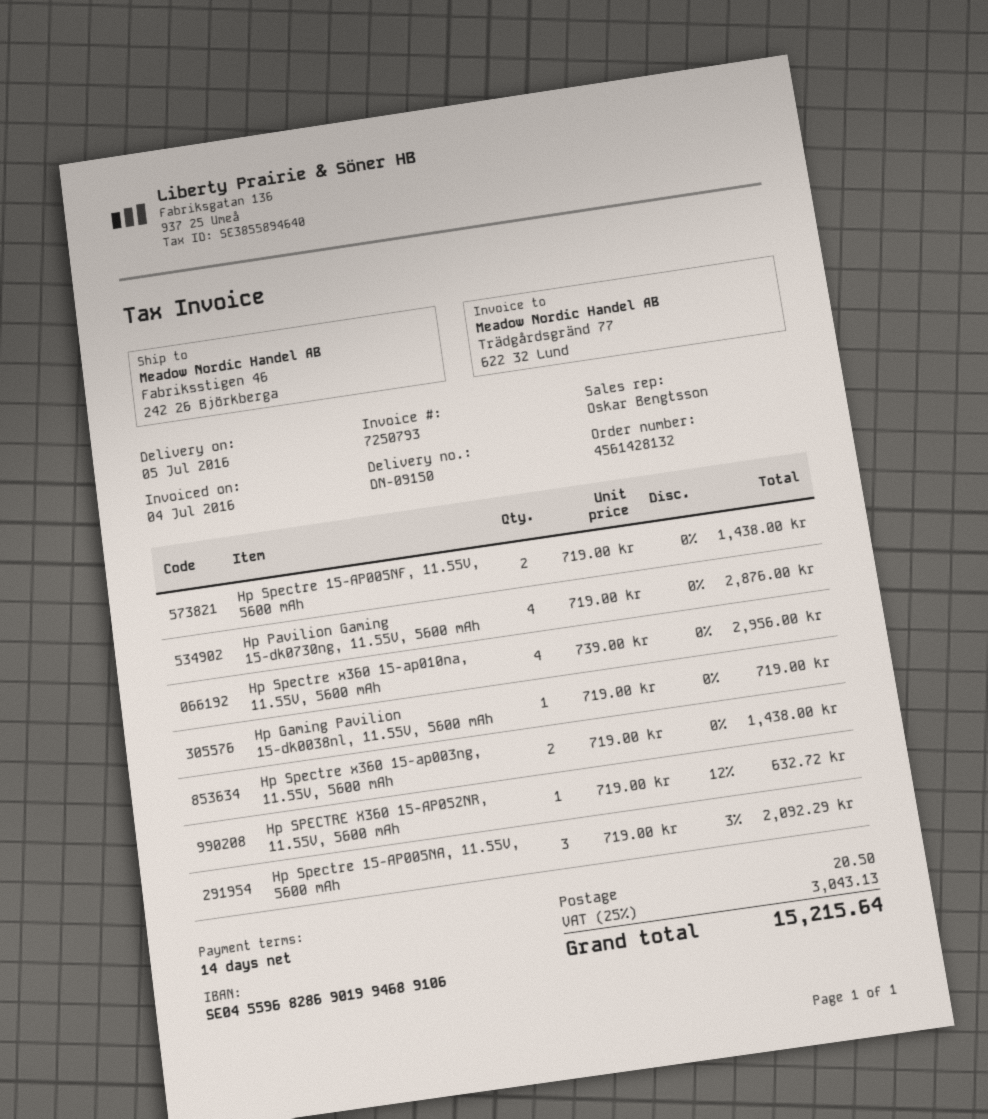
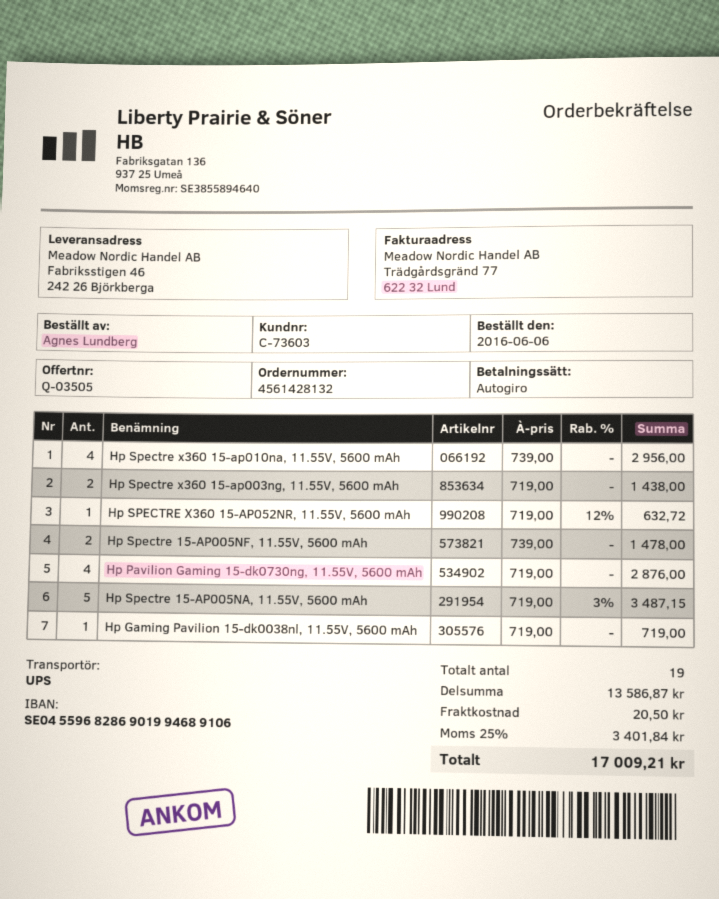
Hp Spectre 15-AP005NF, 11.55V, 5600 mAh: 2 x 719.00 = 1438.00 -> 2 x 739.00 = 1478.00
Hp Spectre 15-AP005NA, 11.55V, 5600 mAh: 3 x 719.00 - 3% = 2092.29 -> 5 x 719.00 - 3% = 3487.15
tax: 25% = 3043.13 -> 25% = 3401.84
total: 15215.64 -> 17009.21

